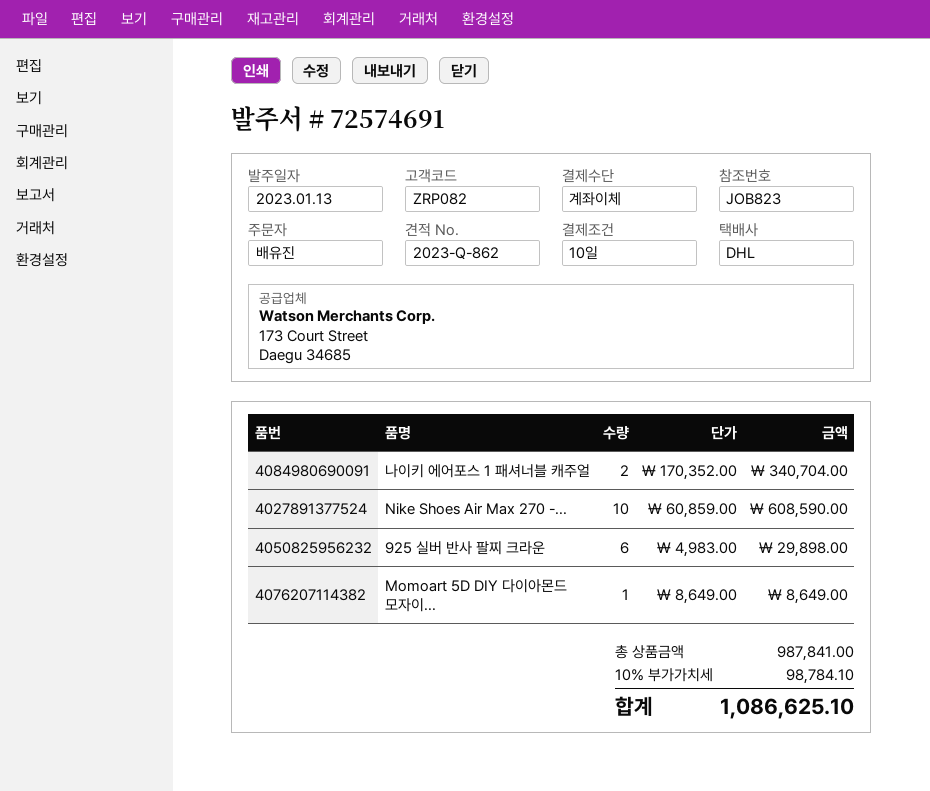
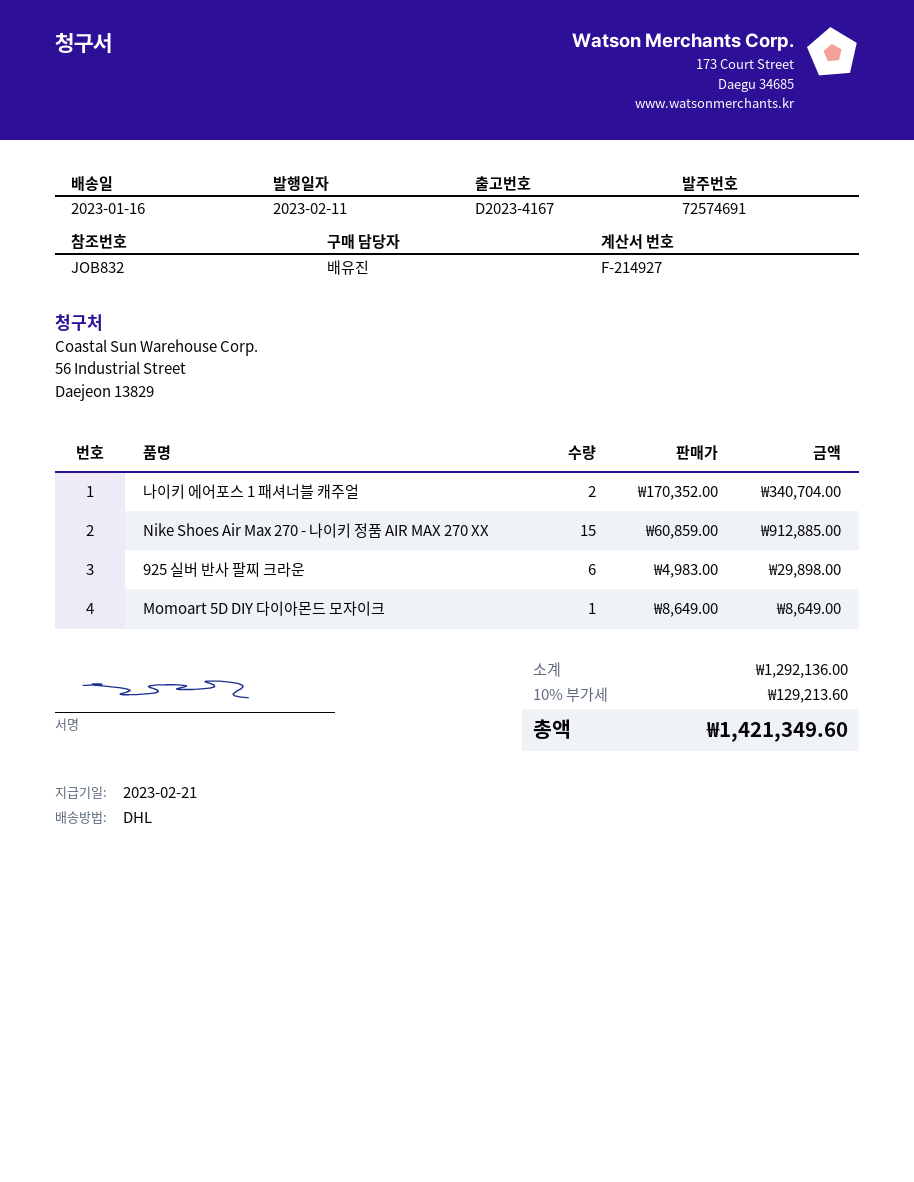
reference: JOB823 -> JOB832
Nike Shoes Air Max 270 -...: 10 x 60859.00 = 608590.00 -> 15 x 60859.00 = 912885.00
subtotal: 987841.00 -> 1292136.00
tax: 10% = 98784.10 -> 10% = 129213.60
total: 1086625.10 -> 1421349.60

